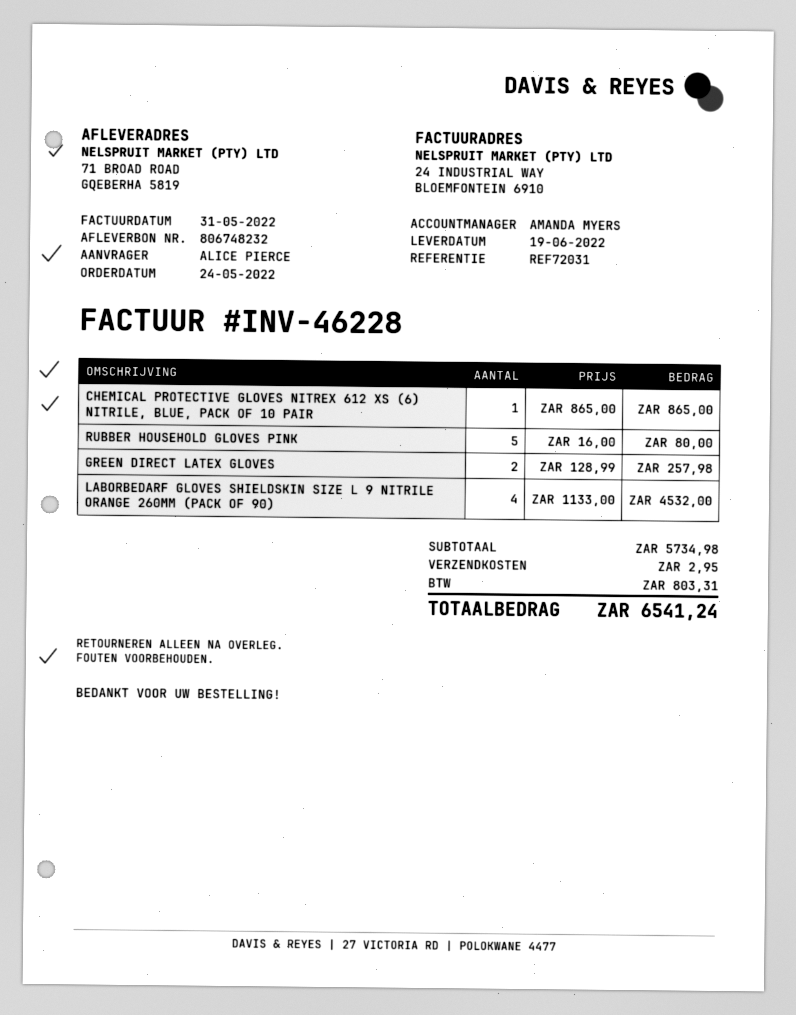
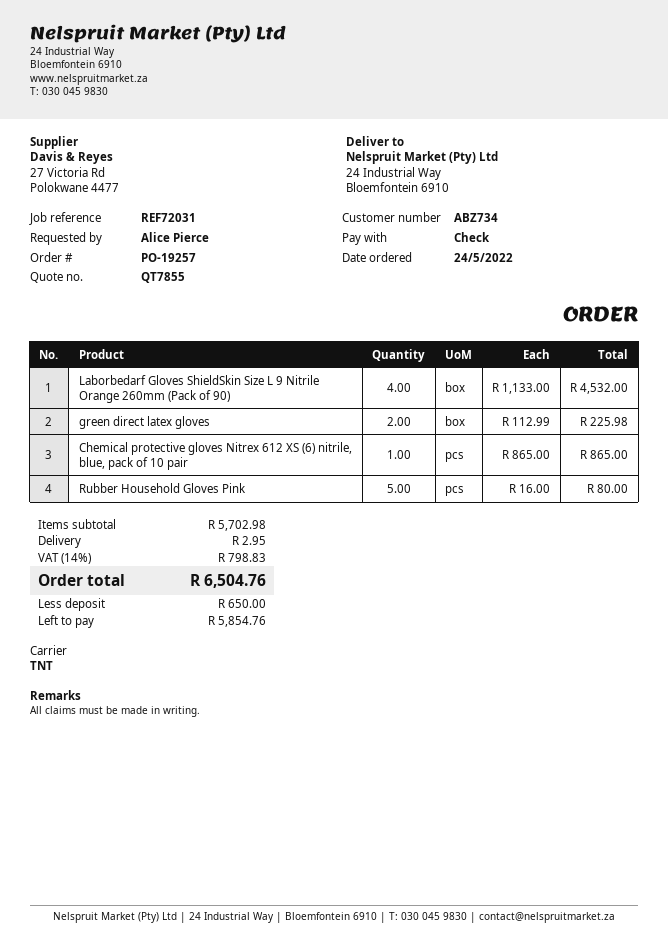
ship to: 71 BROAD ROAD, GQEBERHA 5819 -> 24 Industrial Way, Bloemfontein 6910
GREEN DIRECT LATEX GLOVES: 2 x 128.99 = 257.98 -> 2 x 112.99 = 225.98
subtotal: 5734.98 -> 5702.98
tax: 803.31 -> 798.83
total: 6541.24 -> 6504.76

